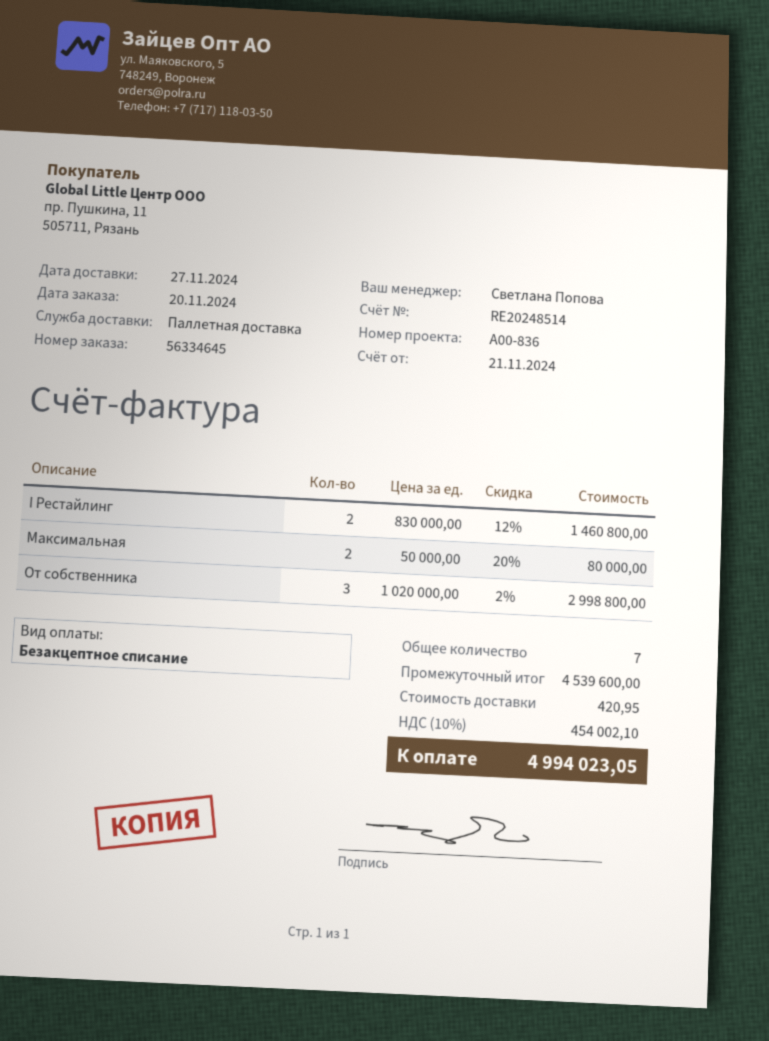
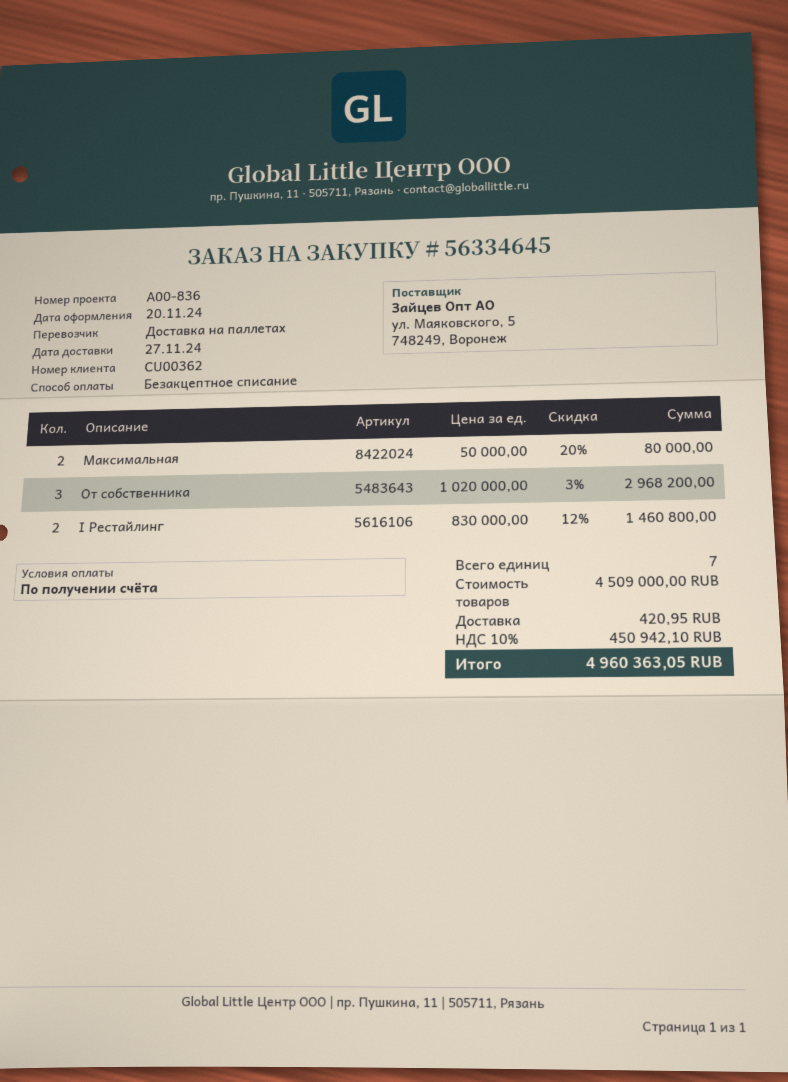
От собственника: 3 x 1020000.00 - 2% = 2998800.00 -> 3 x 1020000.00 - 3% = 2968200.00
subtotal: 4539600.00 -> 4509000.00
tax: 10% = 454002.10 -> 10% = 450942.10
total: 4994023.05 -> 4960363.05

